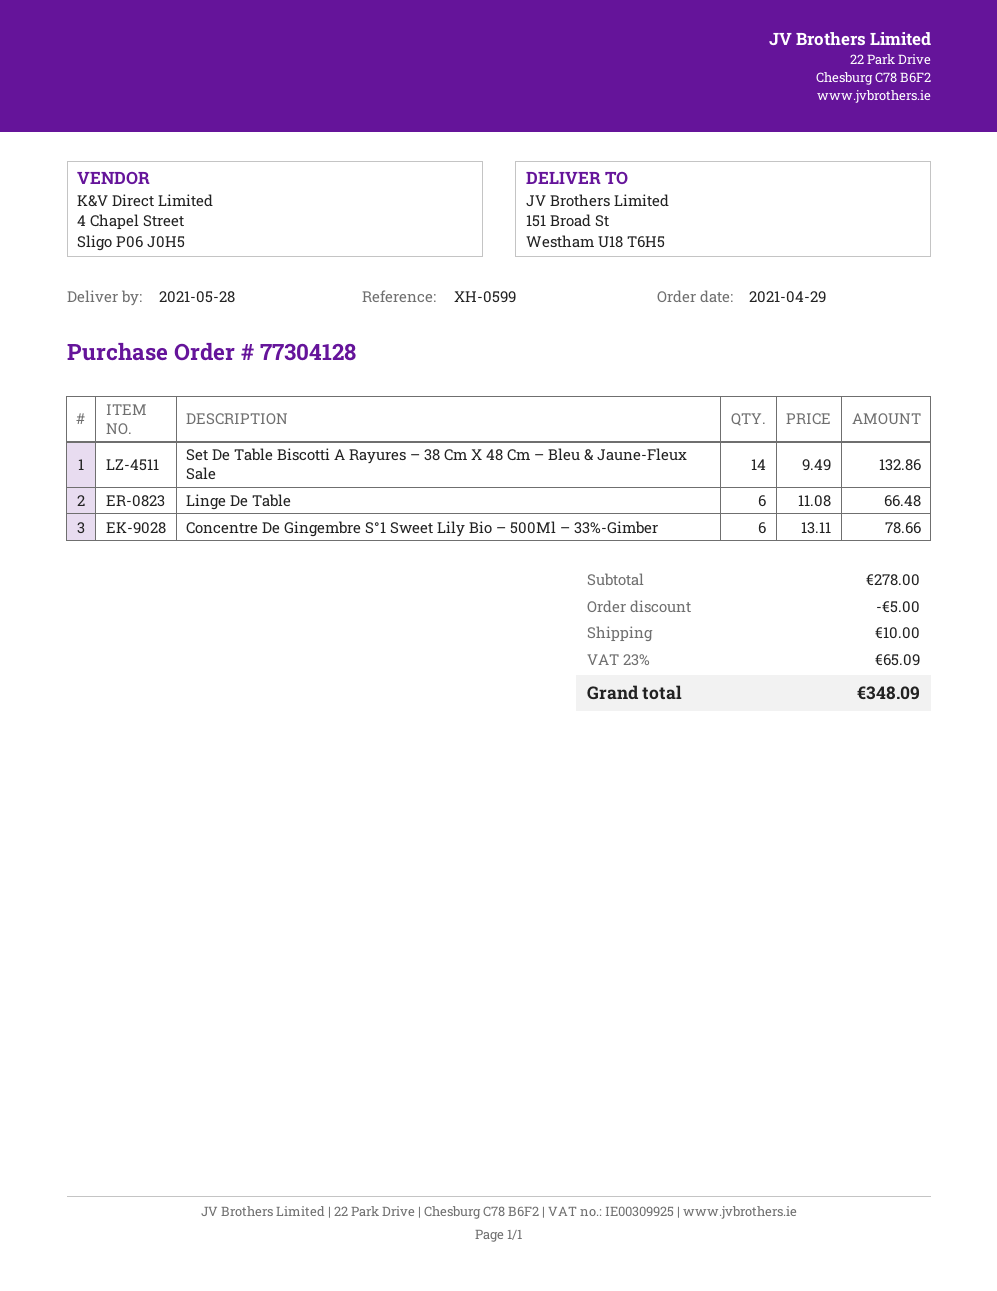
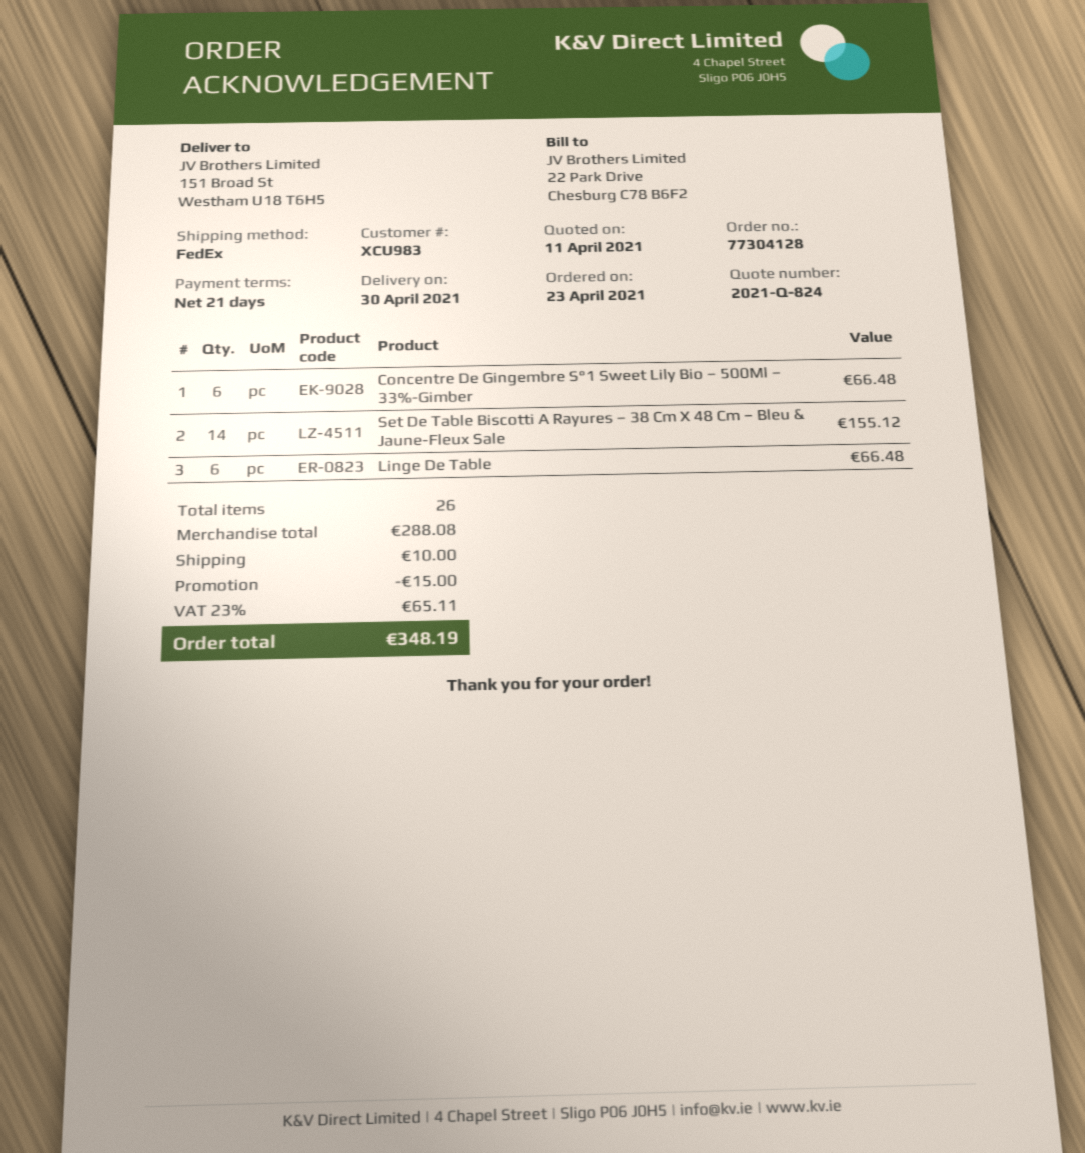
order date: 2021-04-29 -> 2021-04-23
delivery date: 2021-05-28 -> 2021-04-30
Set De Table Biscotti A Rayures – 38 Cm X 48 Cm – Bleu & Jaune-Fleux Sale: 14 for 132.86 -> 14 for 155.12
Concentre De Gingembre S°1 Sweet Lily Bio – 500Ml – 33%-Gimber: 6 for 78.66 -> 6 for 66.48
subtotal: 278.00 -> 288.08
discount: 5.00 -> 15.00
tax: 23% = 65.09 -> 23% = 65.11
total: 348.09 -> 348.19

